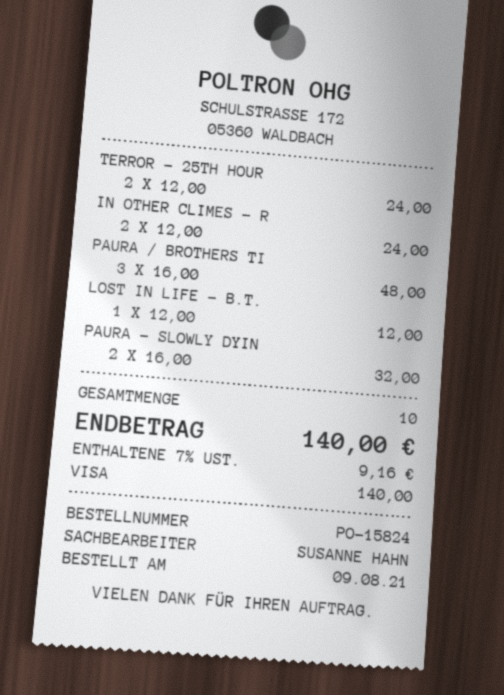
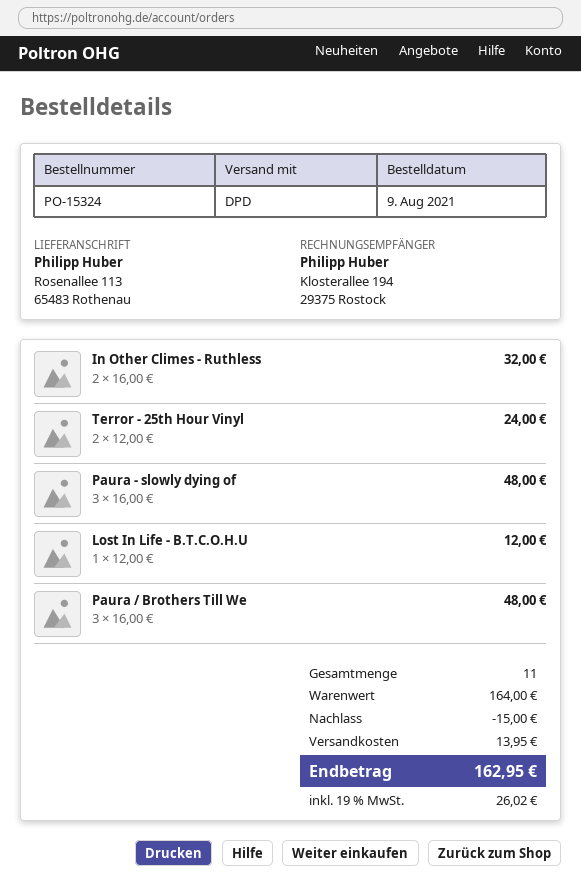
order number: PO-15824 -> PO-15324
IN OTHER CLIMES - R: 2 x 12.00 = 24.00 -> 2 x 16.00 = 32.00
PAURA - SLOWLY DYIN: 2 x 16.00 = 32.00 -> 3 x 16.00 = 48.00
total quantity: 10 -> 11
discount: none -> 15.00
shipping: none -> 13.95
tax: 7% = 9.16 -> 19% = 26.02
total: 140.00 -> 162.95

